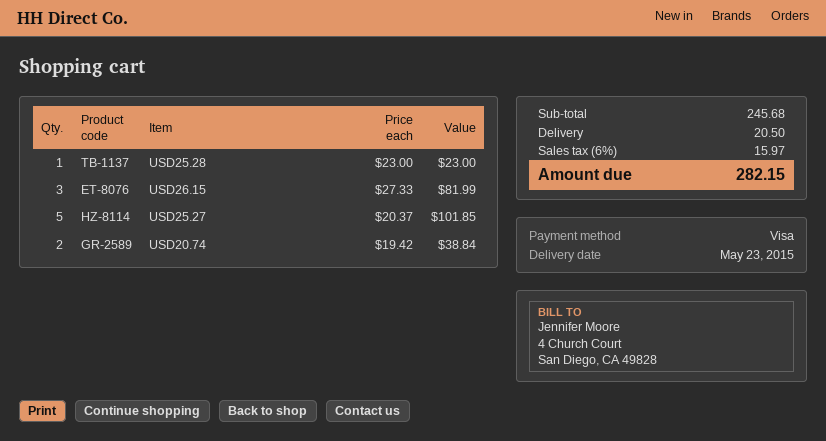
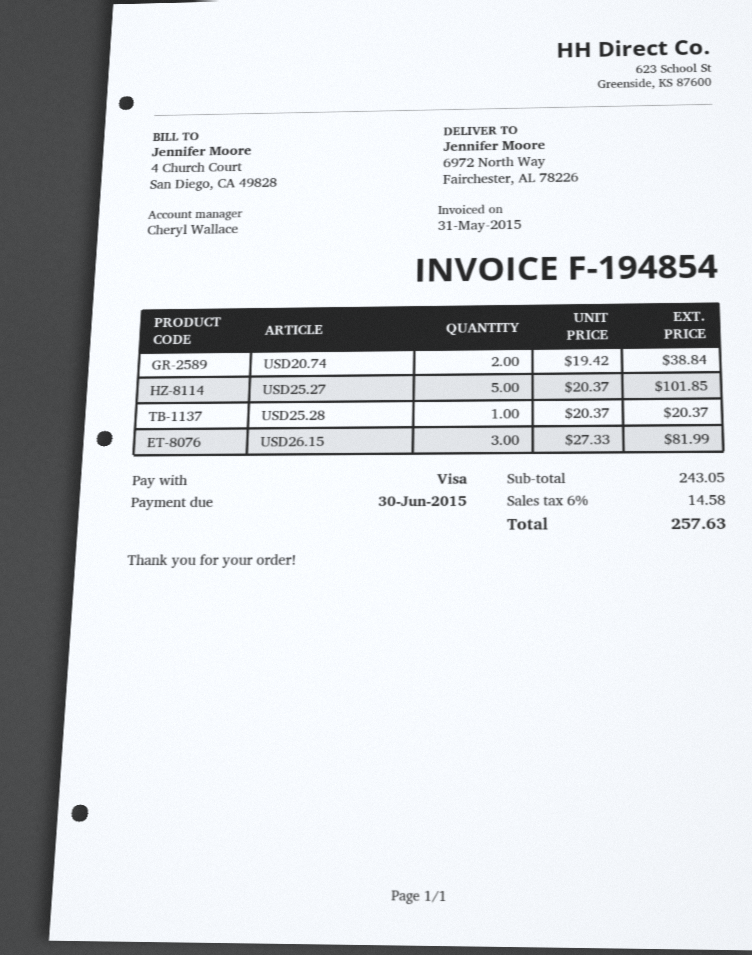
USD25.28: 1 x 23.00 = 23.00 -> 1 x 20.37 = 20.37
subtotal: 245.68 -> 243.05
shipping: 20.50 -> none
tax: 6% = 15.97 -> 6% = 14.58
total: 282.15 -> 257.63

